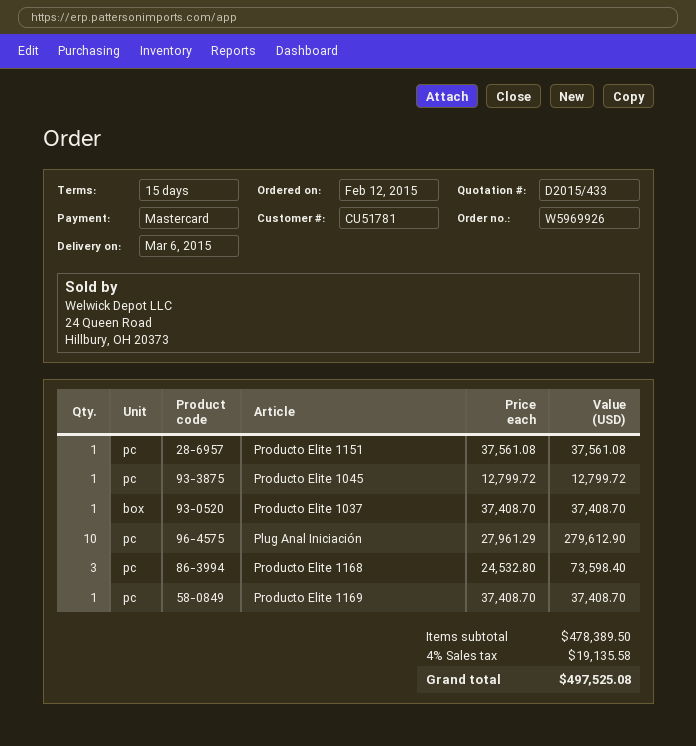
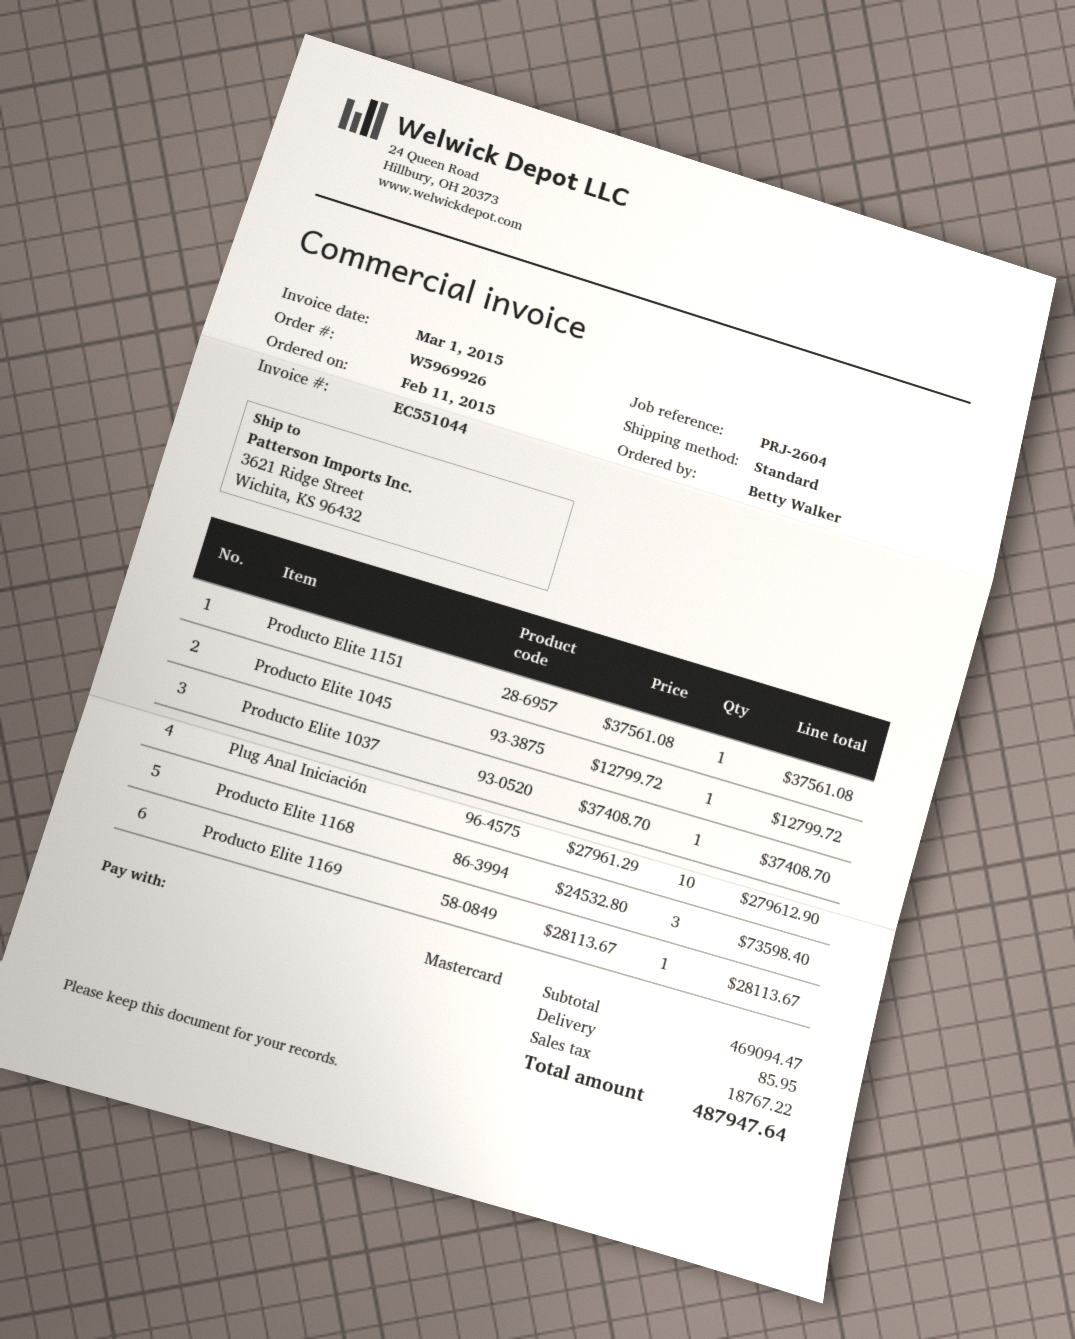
order date: 2015-02-12 -> 2015-02-11
Producto Elite 1169: 1 x 37408.70 = 37408.70 -> 1 x 28113.67 = 28113.67
subtotal: 478389.50 -> 469094.47
shipping: none -> 85.95
tax: 19135.58 -> 18767.22
total: 497525.08 -> 487947.64

